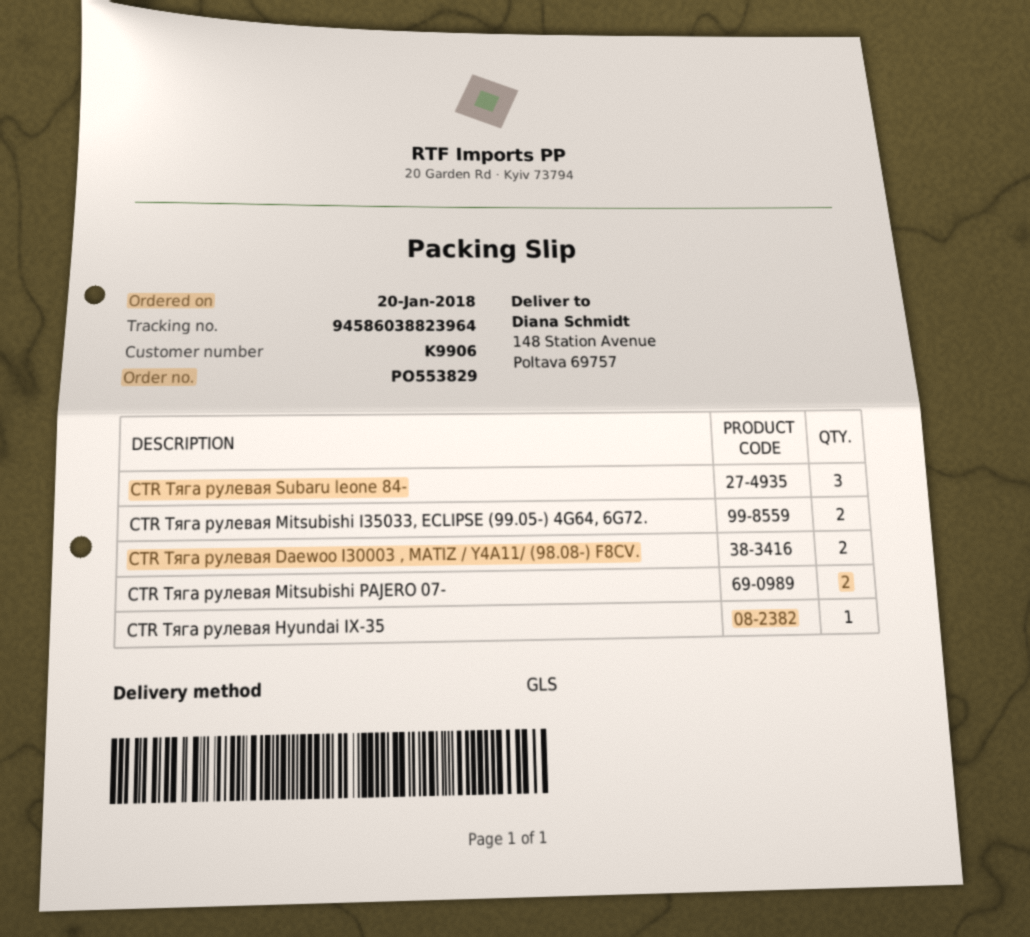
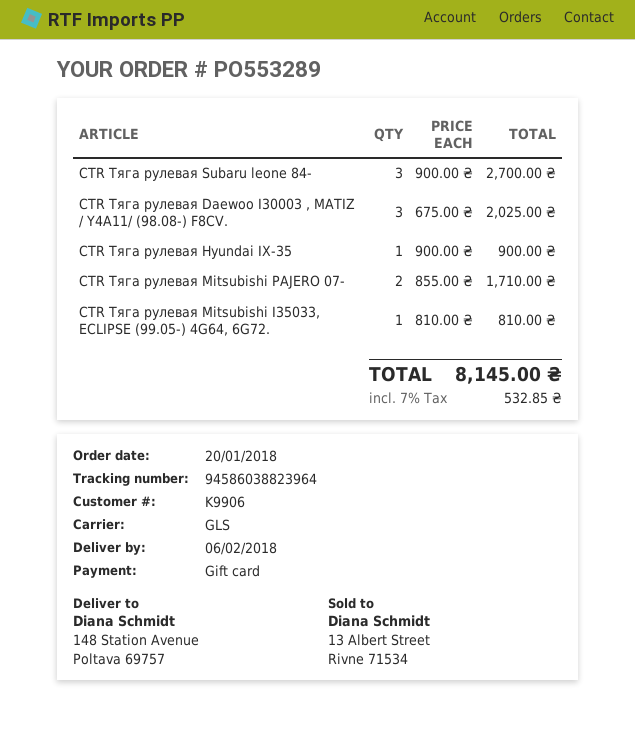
order number: PO553829 -> PO553289
CTR Тяга рулевая Mitsubishi I35033, ECLIPSE (99.05-) 4G64, 6G72.: 2 -> 1
CTR Тяга рулевая Daewoo I30003 , MATIZ / Y4A11/ (98.08-) F8CV.: 2 -> 3

